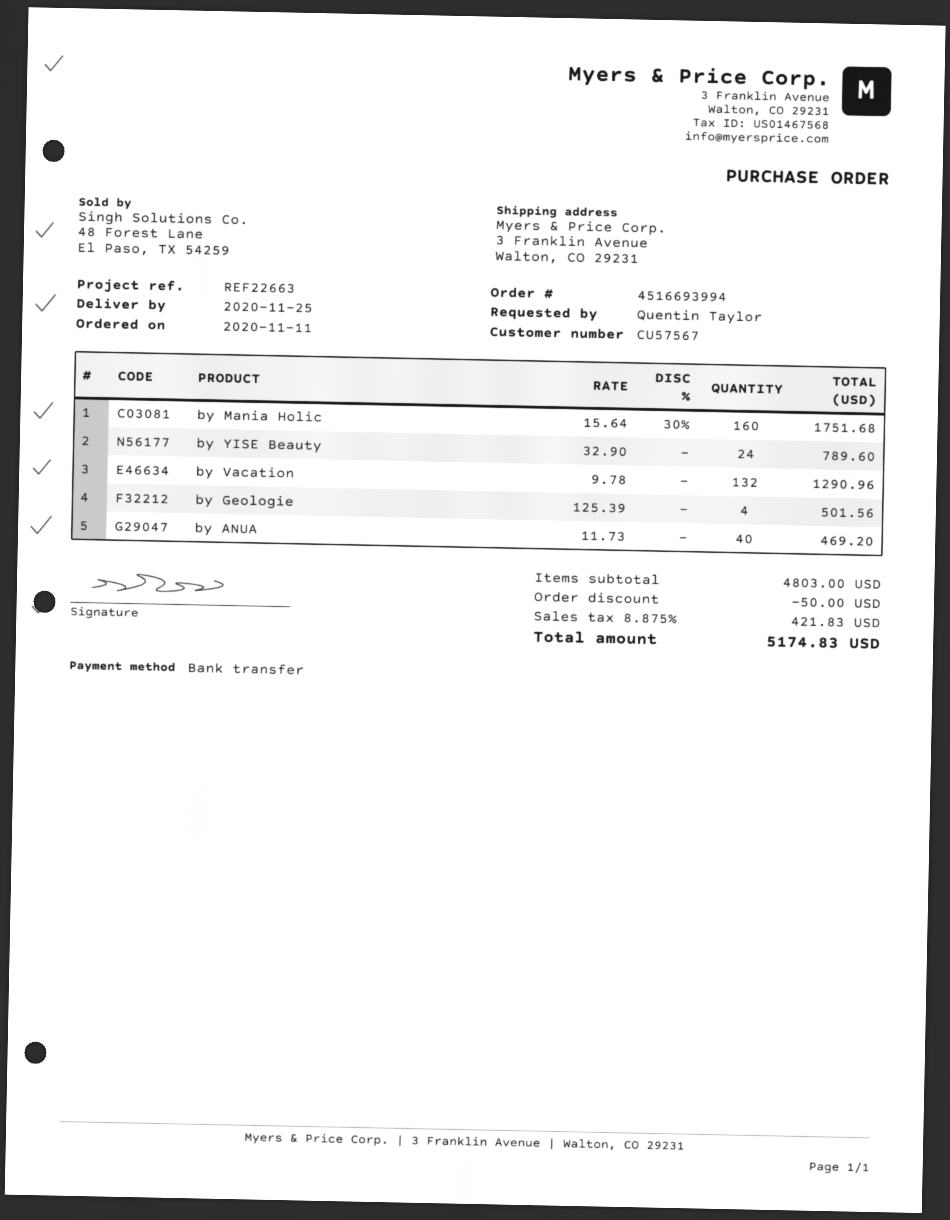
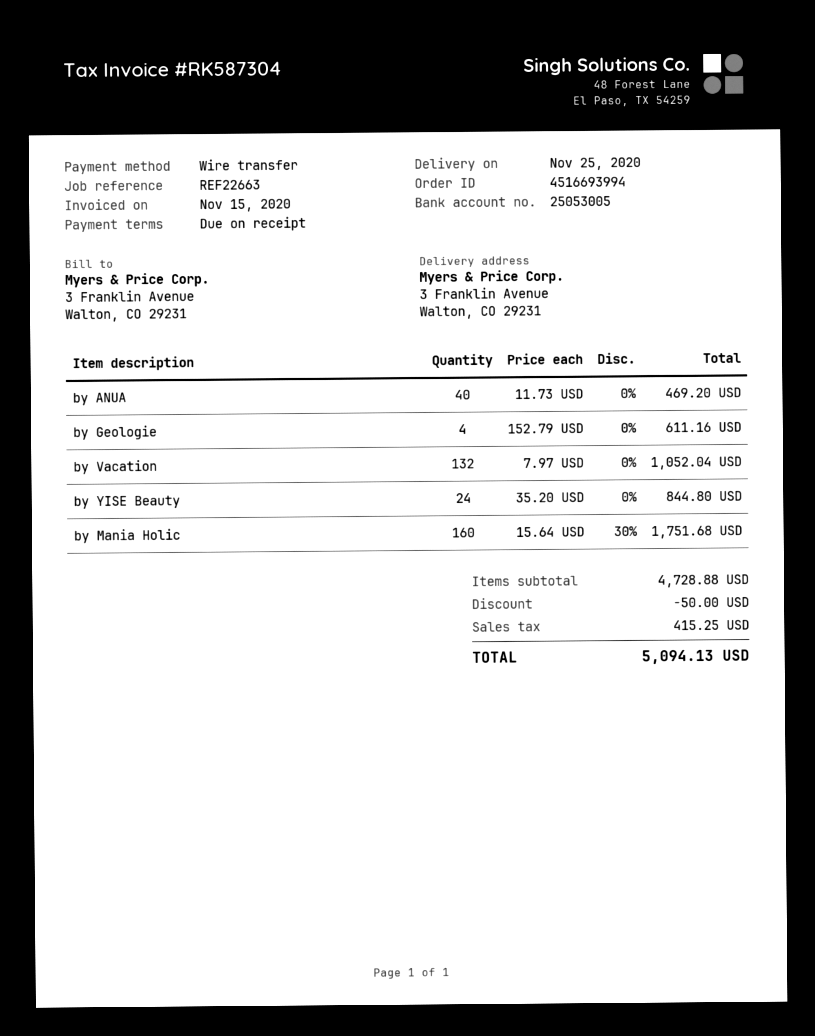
by YISE Beauty: 24 x 32.90 = 789.60 -> 24 x 35.20 = 844.80
by Vacation: 132 x 9.78 = 1290.96 -> 132 x 7.97 = 1052.04
by Geologie: 4 x 125.39 = 501.56 -> 4 x 152.79 = 611.16
subtotal: 4803.00 -> 4728.88
tax: 421.83 -> 415.25
total: 5174.83 -> 5094.13

